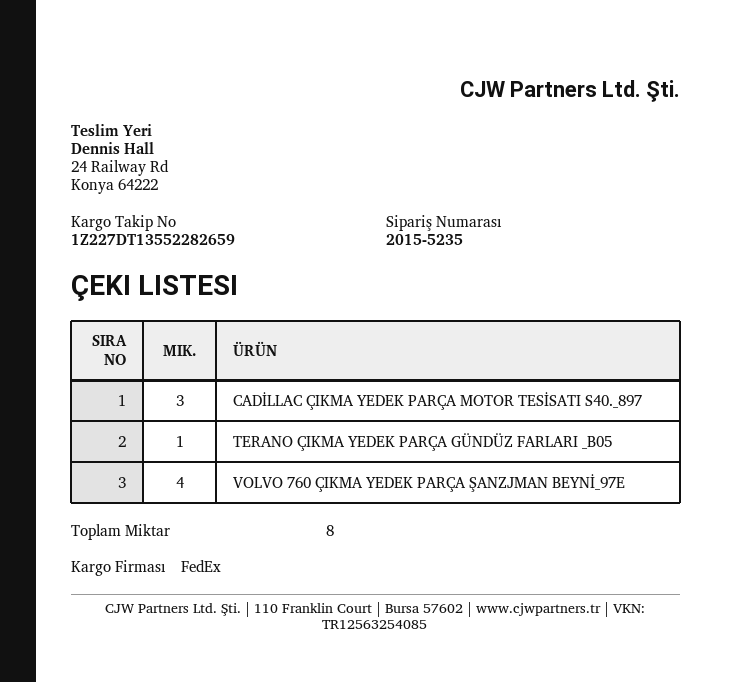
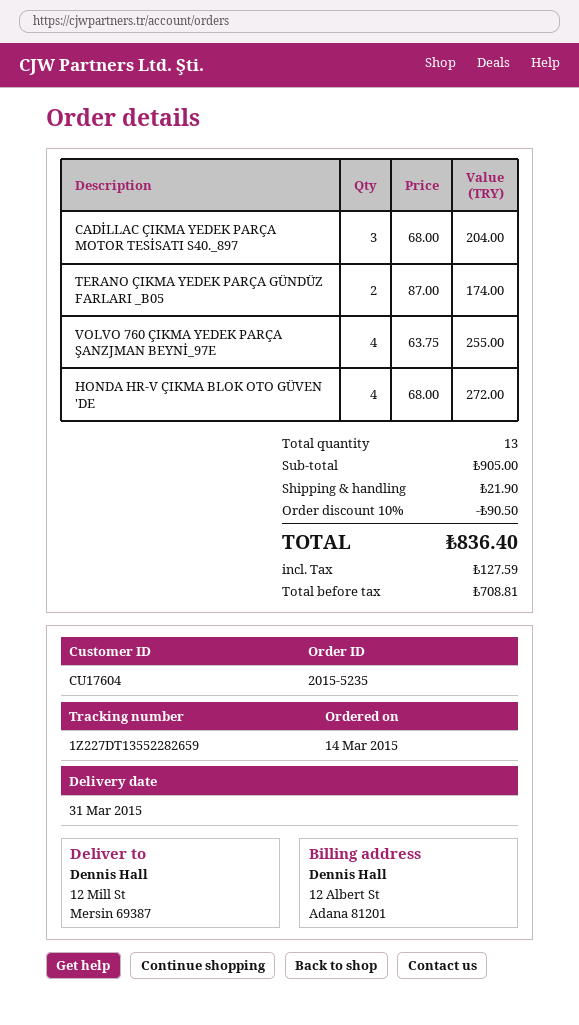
ship to: 24 Railway Rd, Konya 64222 -> 12 Mill St, Mersin 69387
TERANO ÇIKMA YEDEK PARÇA GÜNDÜZ FARLARI _B05: 1 -> 2
HONDA HR-V ÇIKMA BLOK OTO GÜVEN 'DE: none -> 4
total quantity: 8 -> 13

